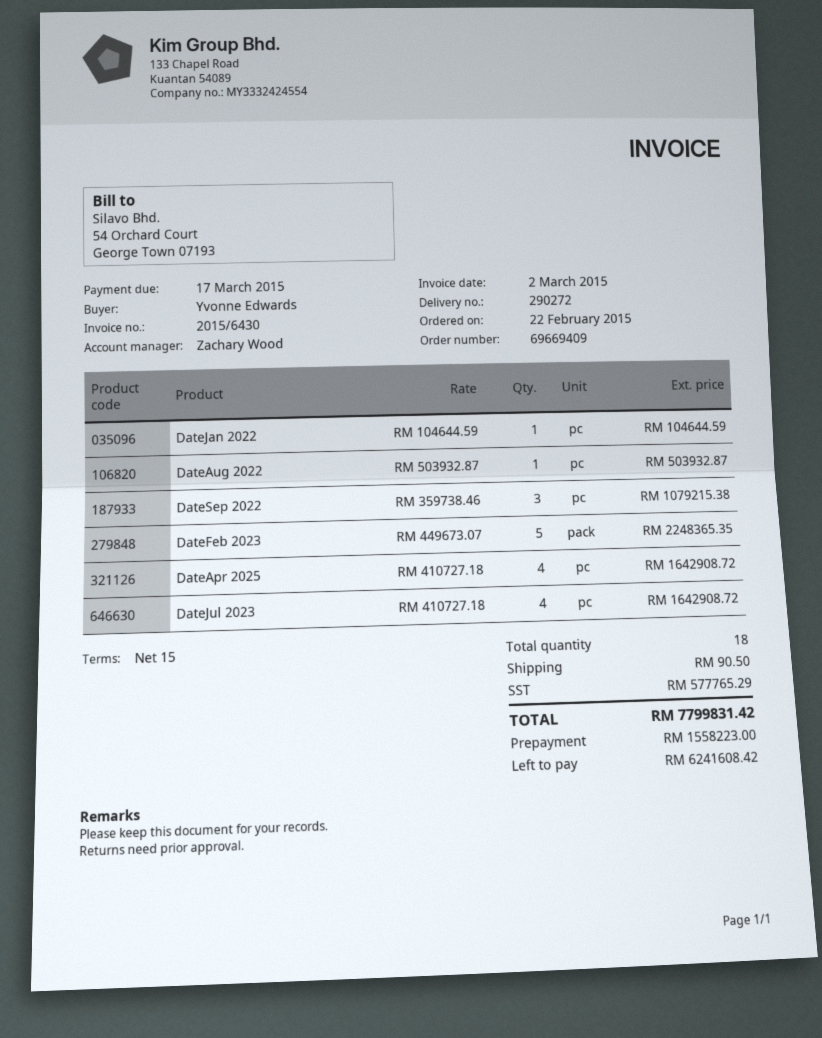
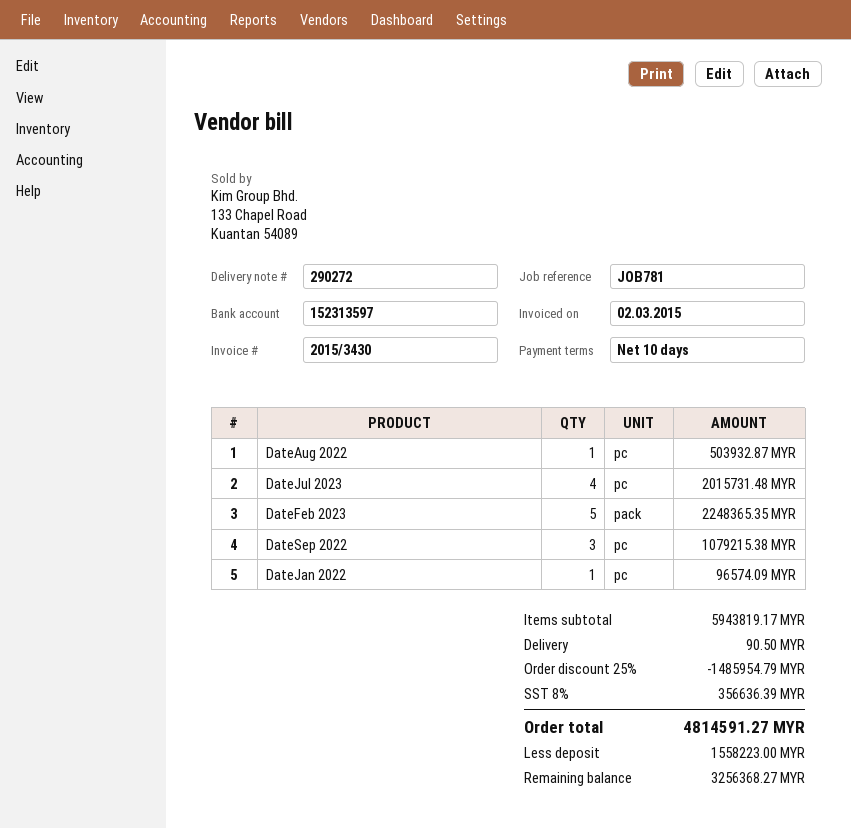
invoice number: 2015/6430 -> 2015/3430
payment terms: 15 days -> 10 days
DateJan 2022: 1 for 104644.59 -> 1 for 96574.09
DateApr 2025: 4 for 1642908.72 -> none
DateJul 2023: 4 for 1642908.72 -> 4 for 2015731.48
discount: none -> 25% = 1485954.79
tax: 577765.29 -> 356636.39
total: 7799831.42 -> 4814591.27
balance: 6241608.42 -> 3256368.27

